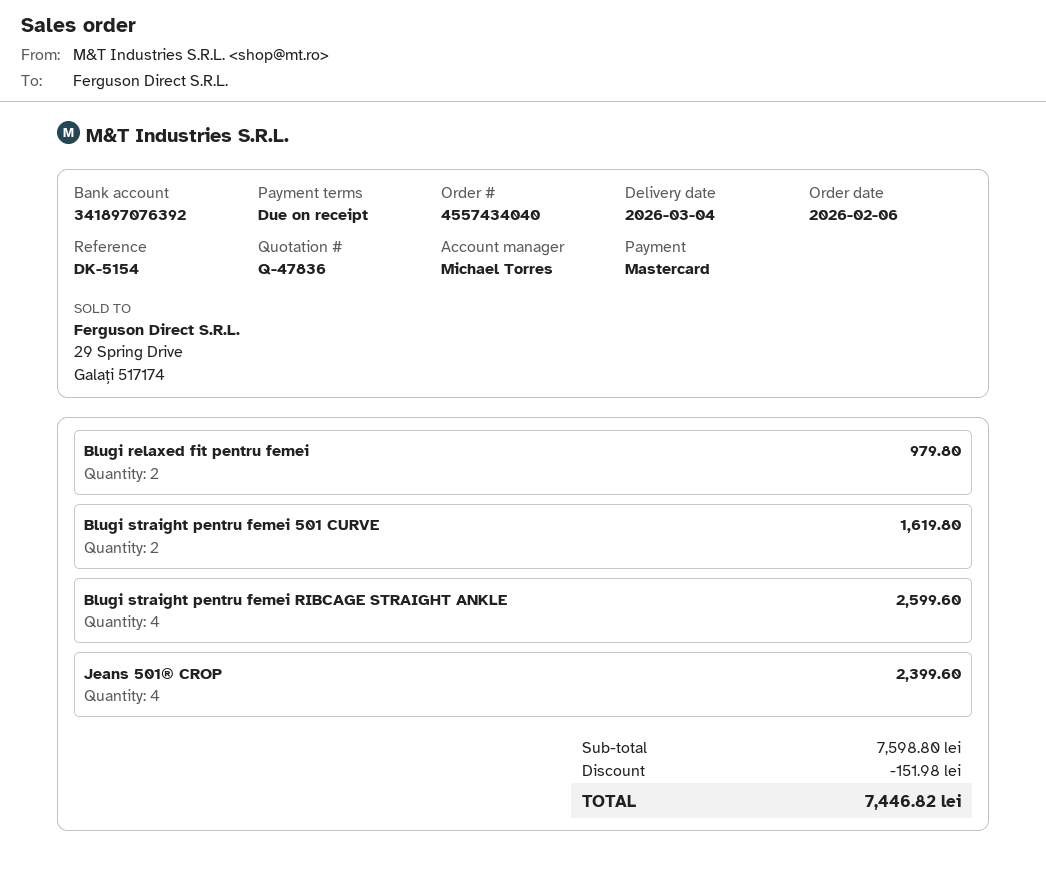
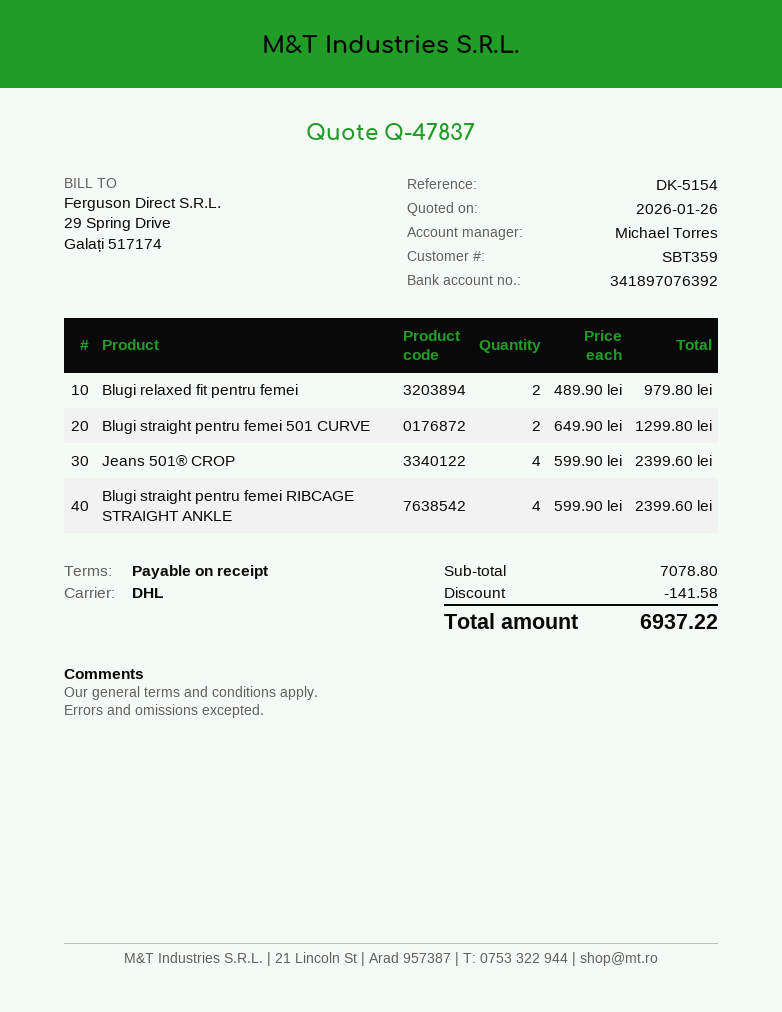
quote number: Q-47836 -> Q-47837
Blugi straight pentru femei 501 CURVE: 2 for 1619.80 -> 2 for 1299.80
Blugi straight pentru femei RIBCAGE STRAIGHT ANKLE: 4 for 2599.60 -> 4 for 2399.60
subtotal: 7598.80 -> 7078.80
discount: 151.98 -> 141.58
total: 7446.82 -> 6937.22

